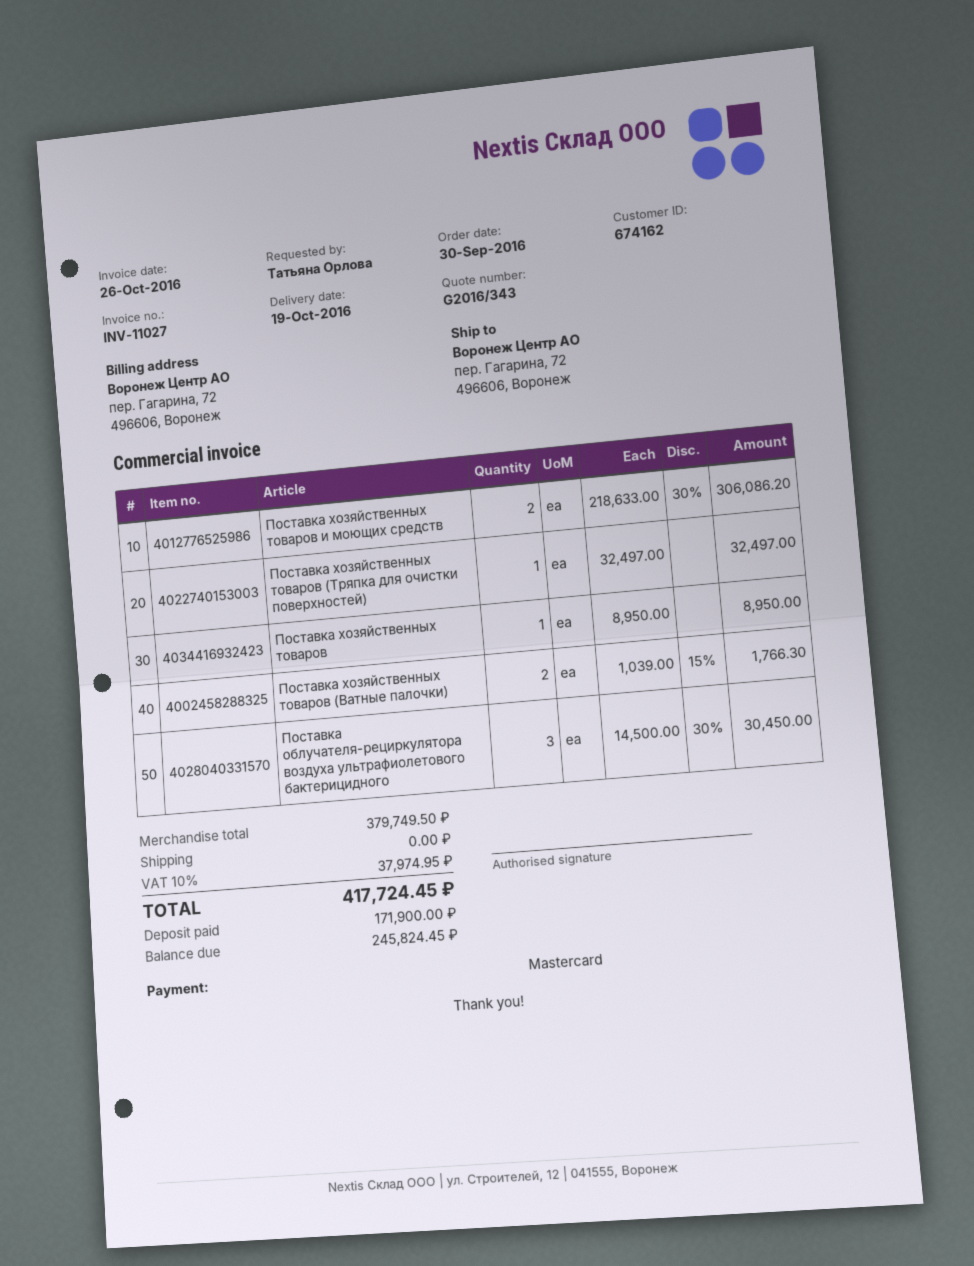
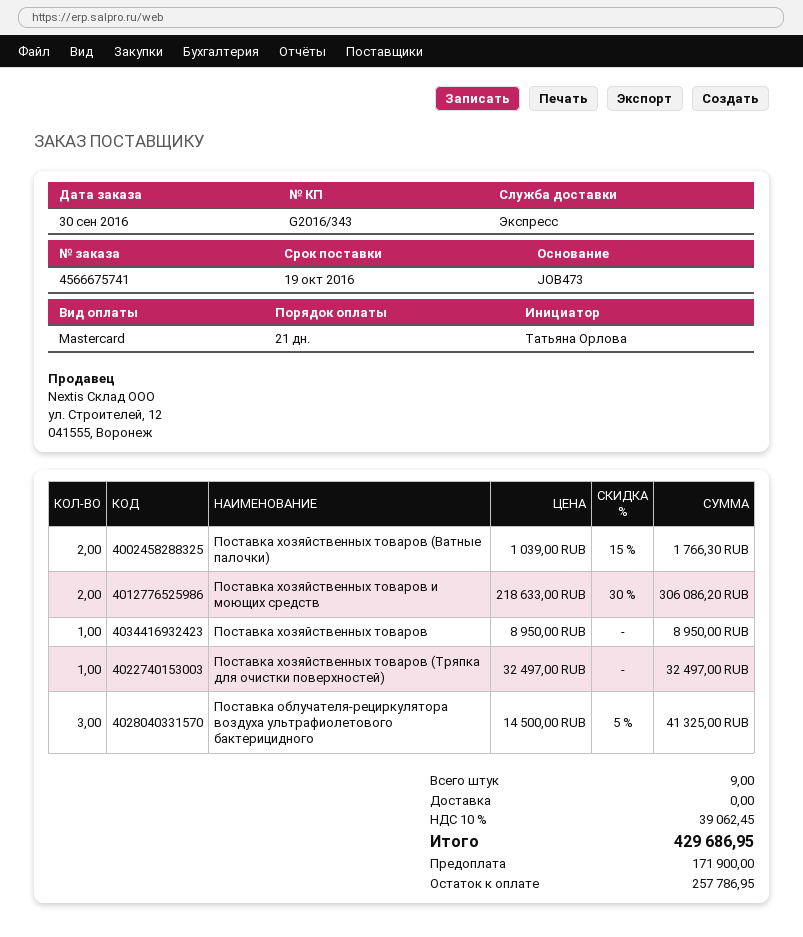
Поставка облучателя-рециркулятора воздуха ультрафиолетового бактерицидного: 3 x 14500.00 - 30% = 30450.00 -> 3 x 14500.00 - 5% = 41325.00
tax: 10% = 37974.95 -> 10% = 39062.45
total: 417724.45 -> 429686.95
balance: 245824.45 -> 257786.95

